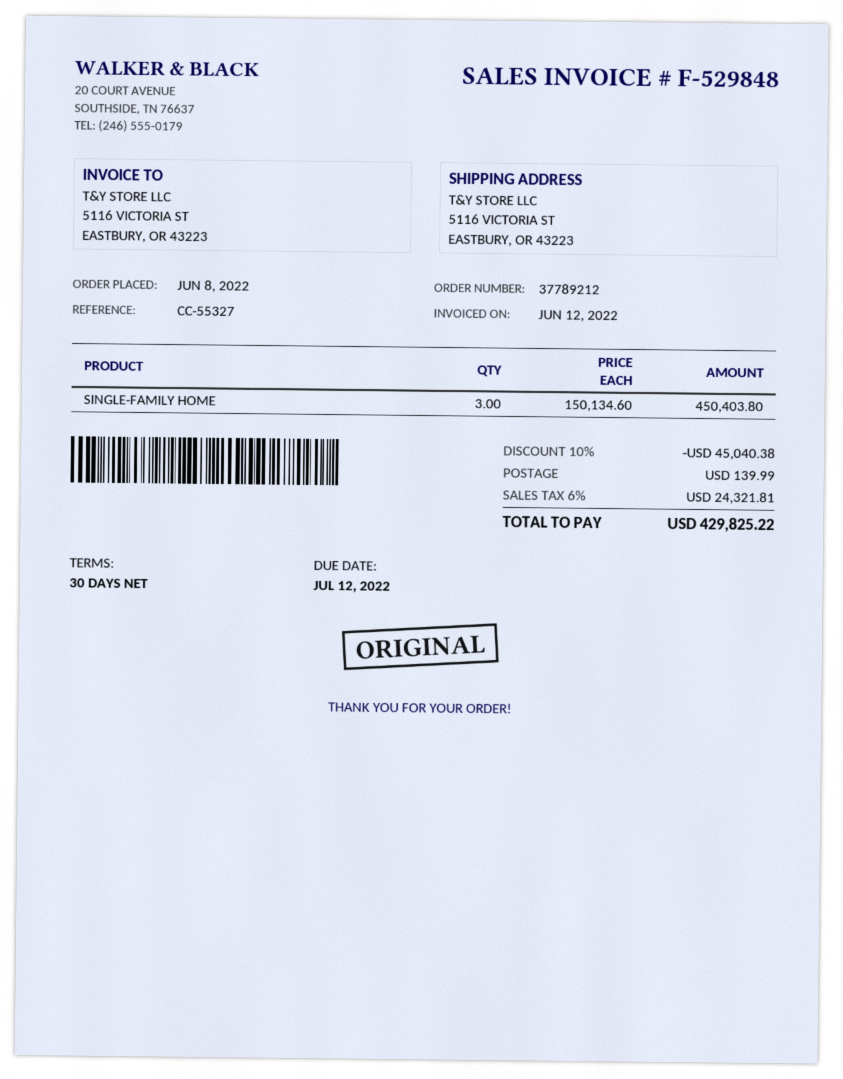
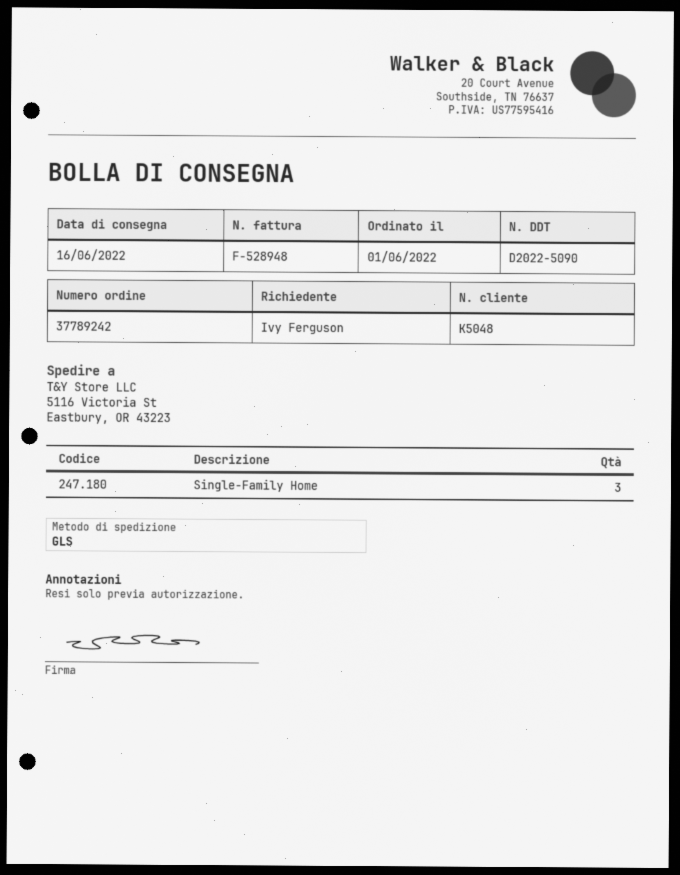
order number: 37789212 -> 37789242
order date: 2022-06-08 -> 2022-06-01
invoice number: F-529848 -> F-528948

